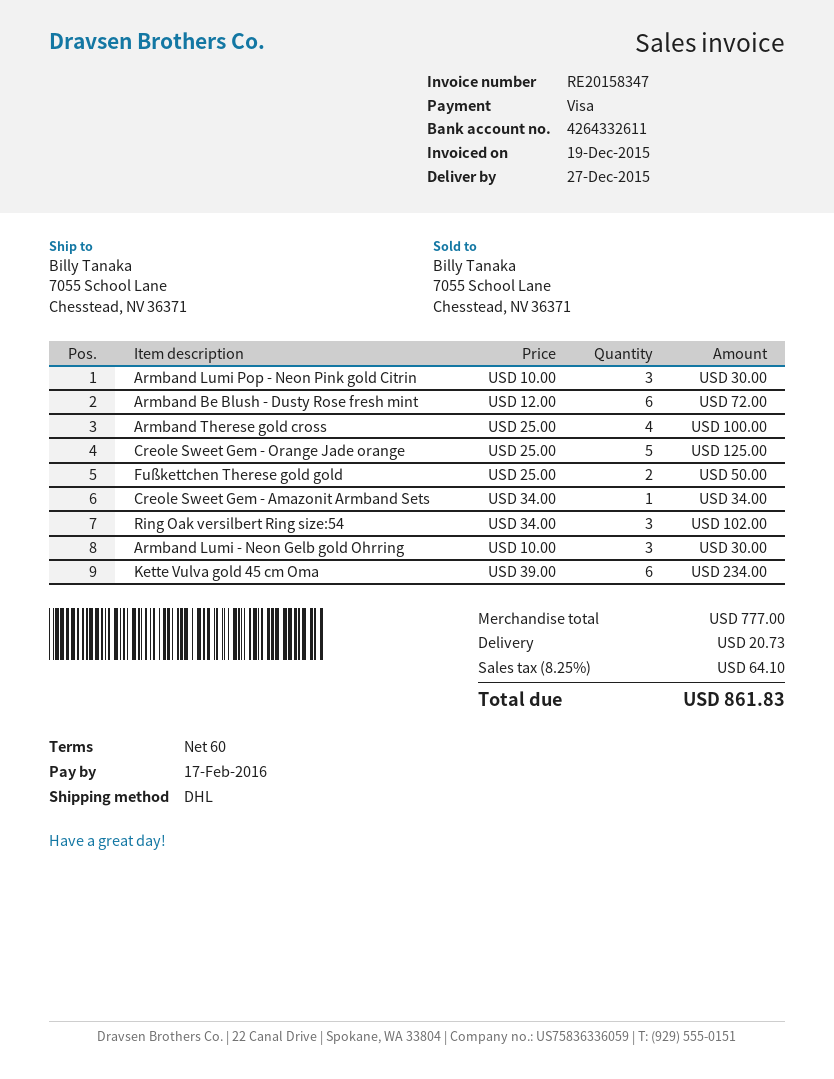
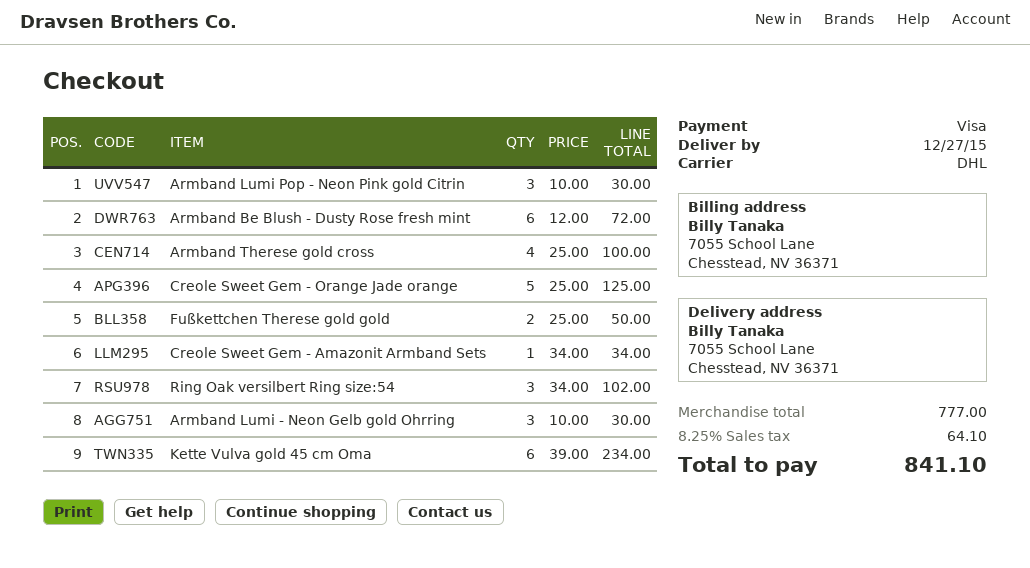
shipping: 20.73 -> none
total: 861.83 -> 841.10

